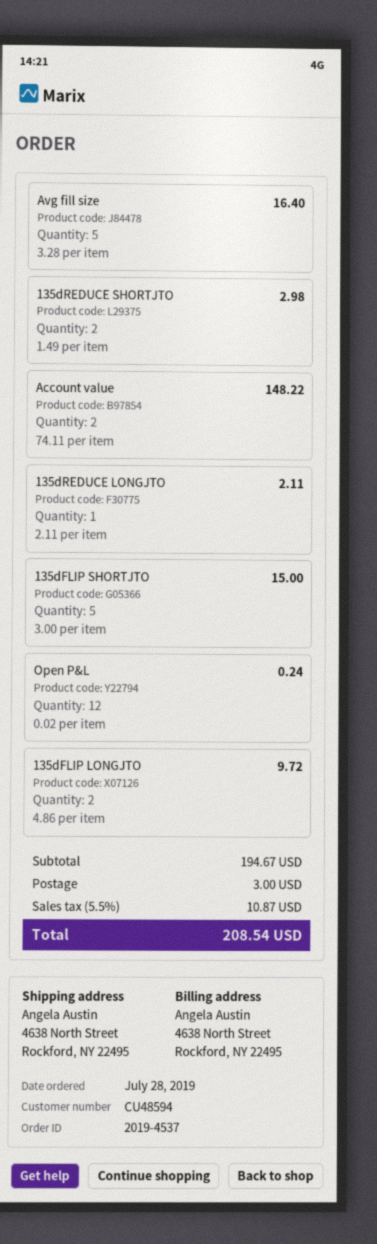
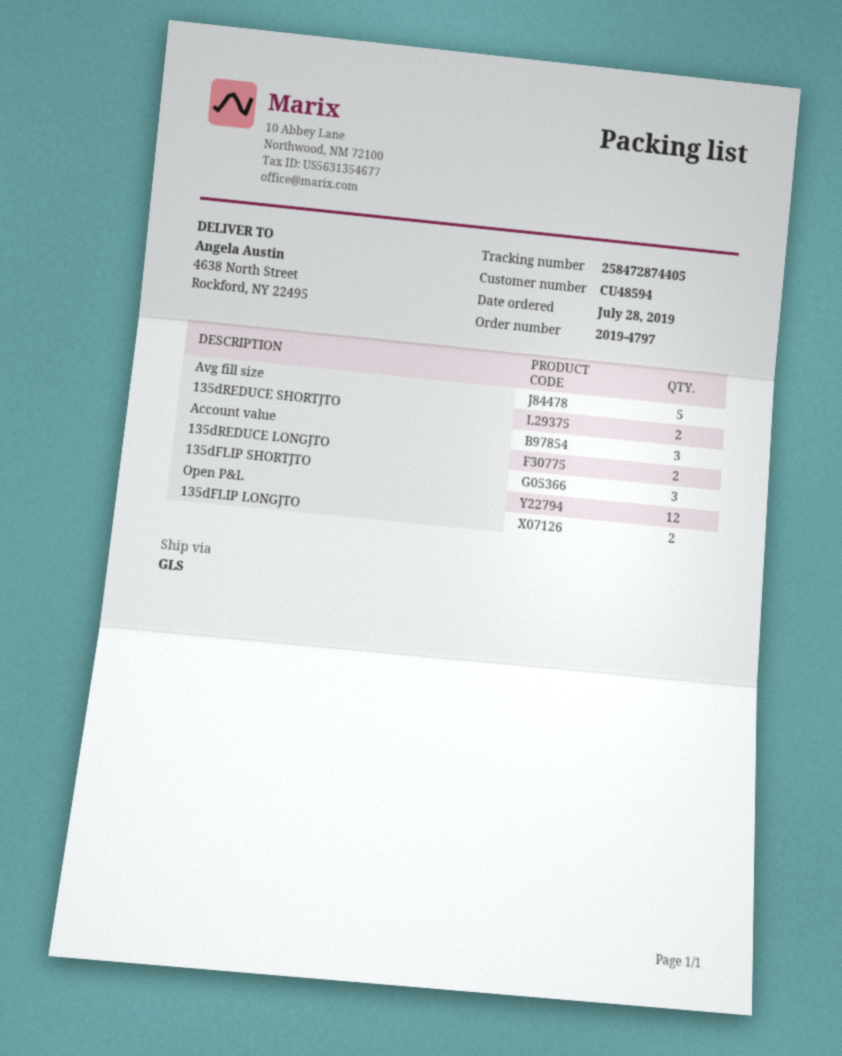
order number: 2019-4537 -> 2019-4797
Account value: 2 -> 3
135dREDUCE LONGJTO: 1 -> 2
135dFLIP SHORTJTO: 5 -> 3

